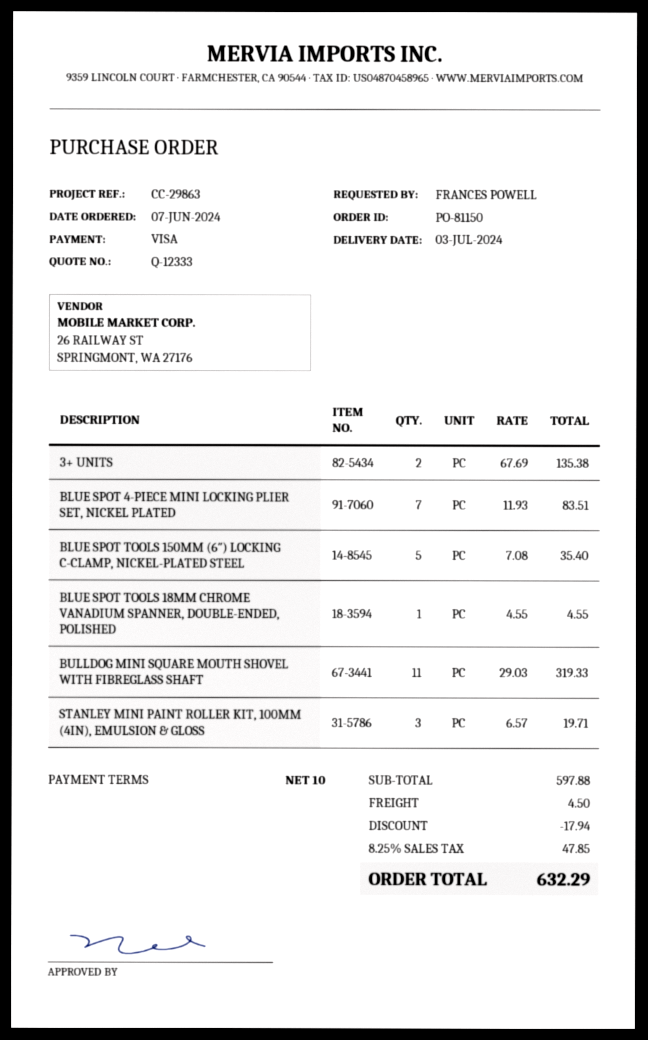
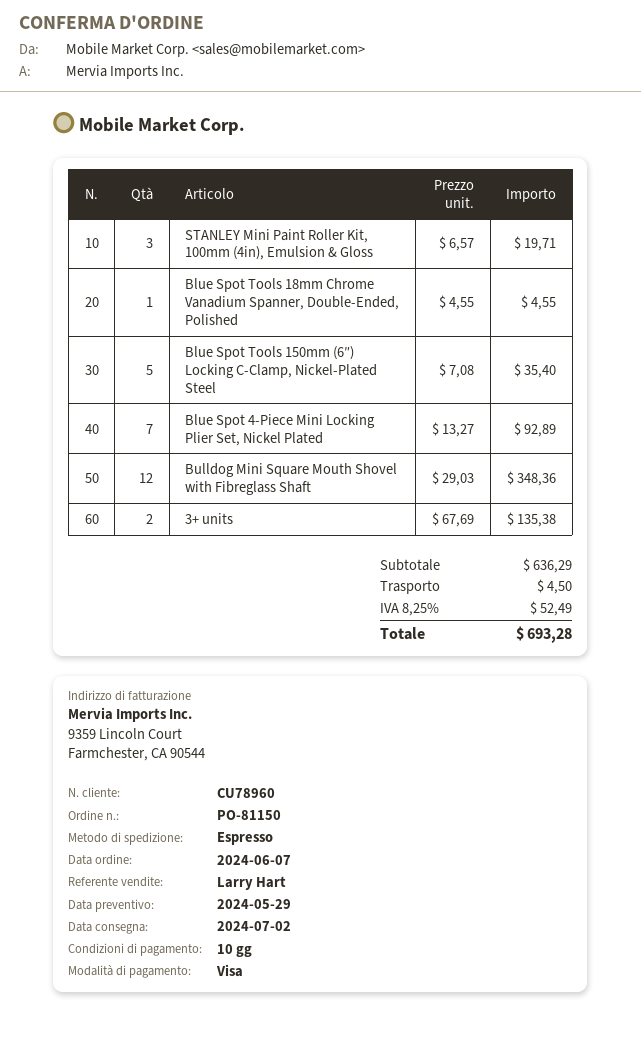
delivery date: 2024-07-03 -> 2024-07-02
BLUE SPOT 4-PIECE MINI LOCKING PLIER SET, NICKEL PLATED: 7 x 11.93 = 83.51 -> 7 x 13.27 = 92.89
BULLDOG MINI SQUARE MOUTH SHOVEL WITH FIBREGLASS SHAFT: 11 x 29.03 = 319.33 -> 12 x 29.03 = 348.36
subtotal: 597.88 -> 636.29
discount: 17.94 -> none
tax: 8.25% = 47.85 -> 8.25% = 52.49
total: 632.29 -> 693.28

